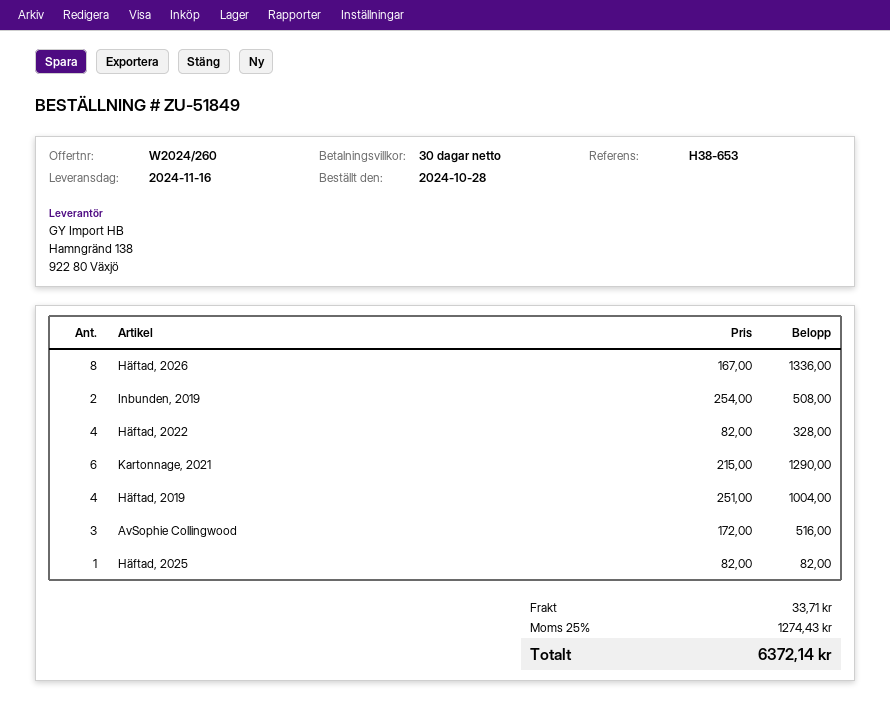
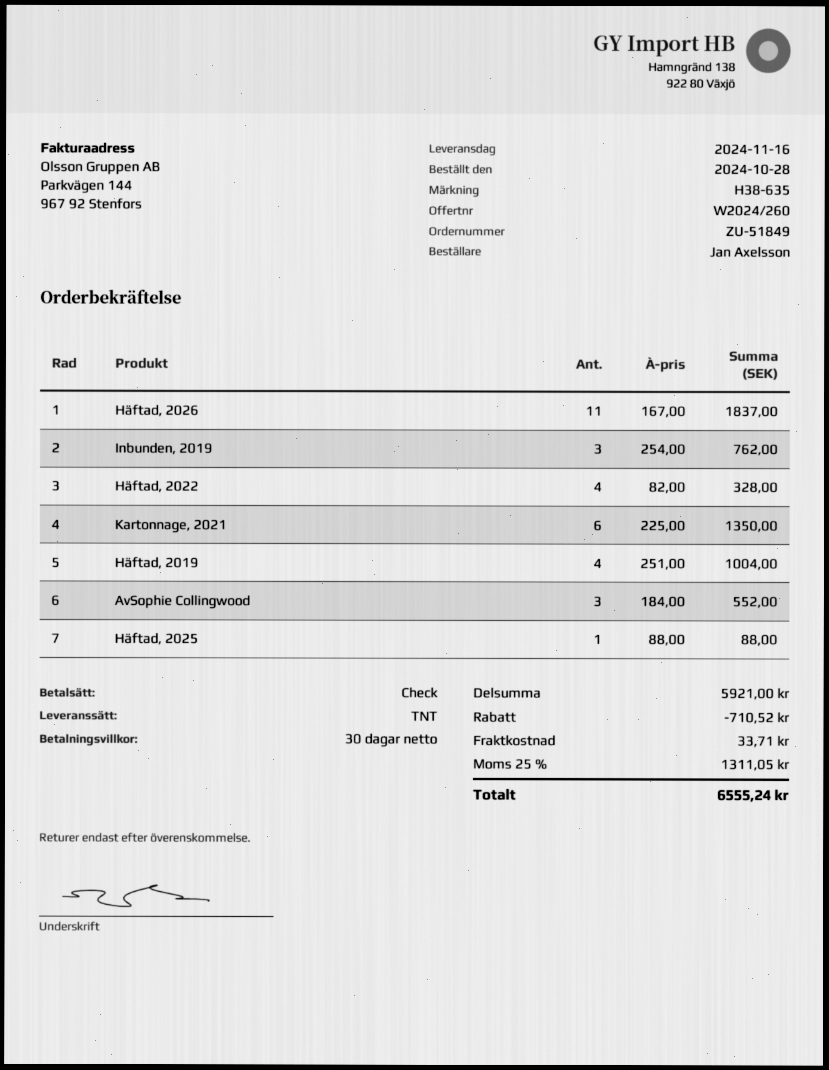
reference: H38-653 -> H38-635
Häftad, 2026: 8 x 167.00 = 1336.00 -> 11 x 167.00 = 1837.00
Inbunden, 2019: 2 x 254.00 = 508.00 -> 3 x 254.00 = 762.00
Kartonnage, 2021: 6 x 215.00 = 1290.00 -> 6 x 225.00 = 1350.00
AvSophie Collingwood: 3 x 172.00 = 516.00 -> 3 x 184.00 = 552.00
Häftad, 2025: 1 x 82.00 = 82.00 -> 1 x 88.00 = 88.00
discount: none -> 710.52
tax: 25% = 1274.43 -> 25% = 1311.05
total: 6372.14 -> 6555.24

